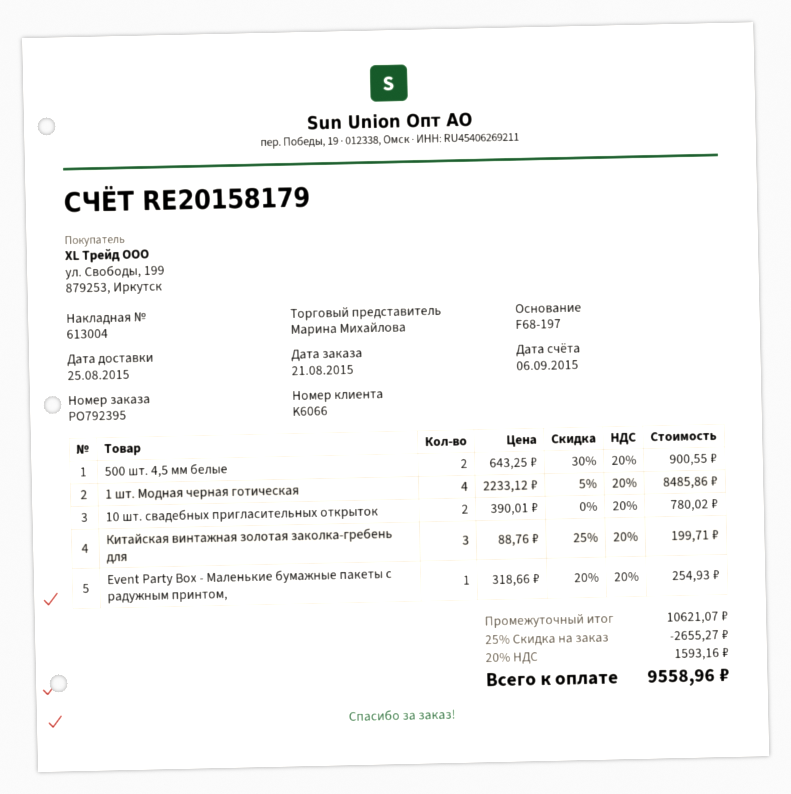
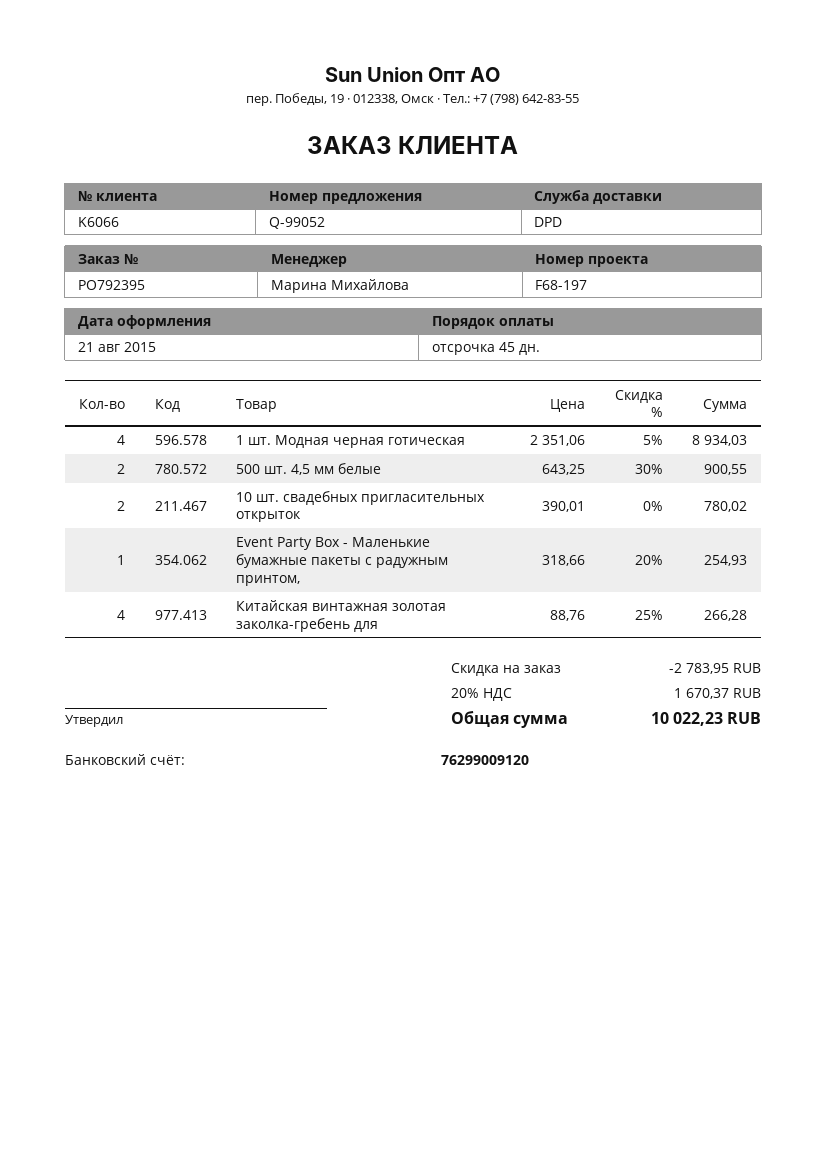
1 шт. Модная черная готическая: 4 x 2233.12 - 5% = 8485.86 -> 4 x 2351.06 - 5% = 8934.03
Китайская винтажная золотая заколка-гребень для: 3 x 88.76 - 25% = 199.71 -> 4 x 88.76 - 25% = 266.28
discount: 2655.27 -> 2783.95
tax: 20% = 1593.16 -> 20% = 1670.37
total: 9558.96 -> 10022.23

